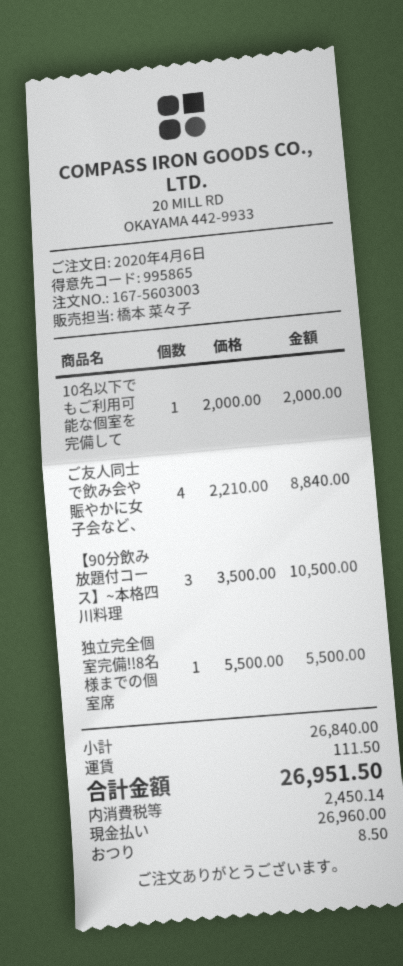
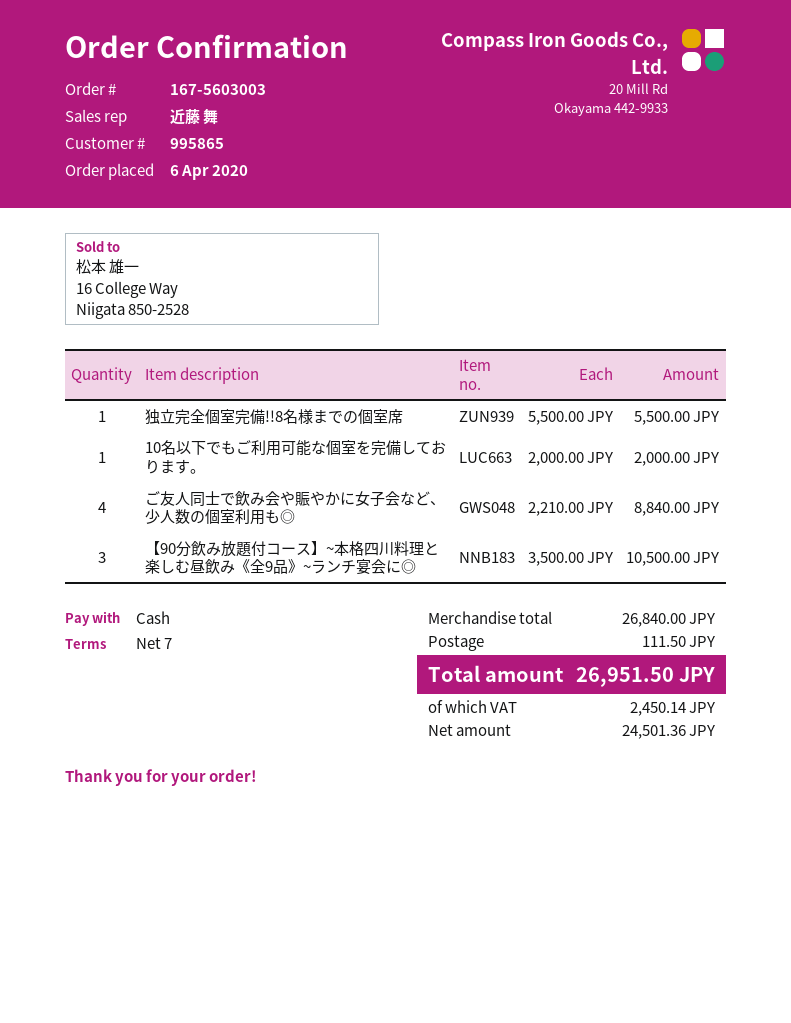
sales rep: 橋本 菜々子 -> 近藤 舞

